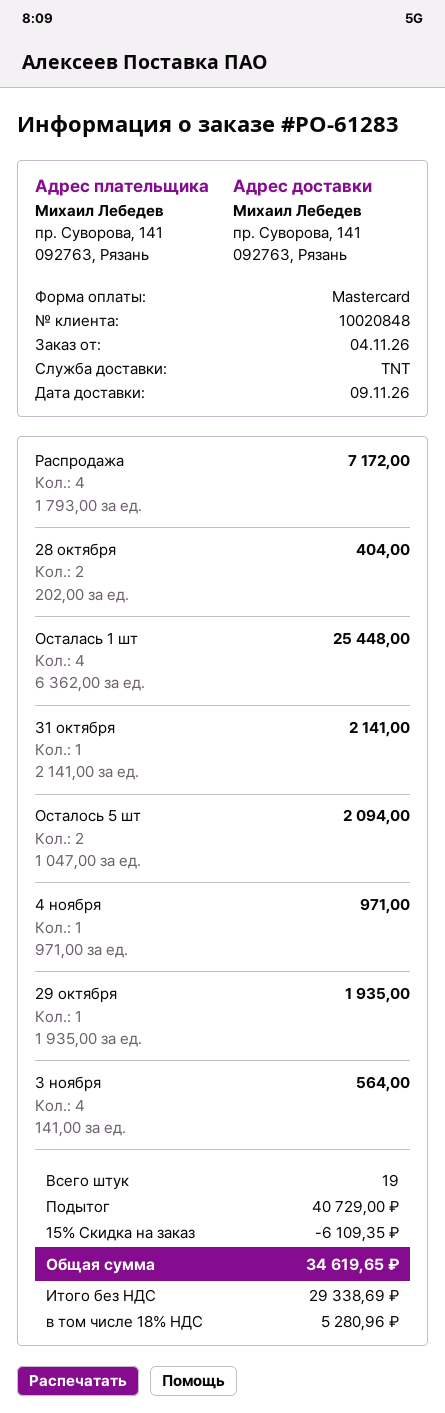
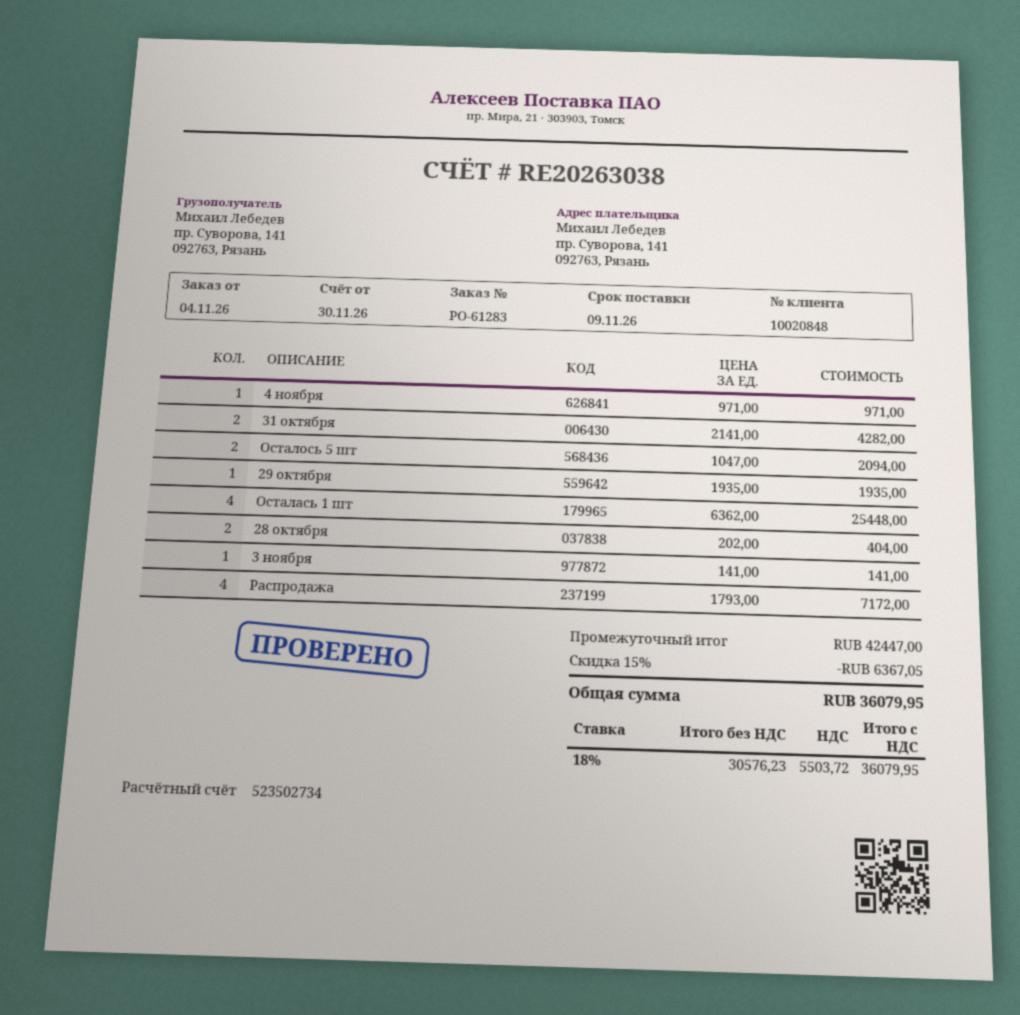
31 октября: 1 x 2141.00 = 2141.00 -> 2 x 2141.00 = 4282.00
3 ноября: 4 x 141.00 = 564.00 -> 1 x 141.00 = 141.00
subtotal: 40729.00 -> 42447.00
discount: 15% = 6109.35 -> 15% = 6367.05
net: 29338.69 -> 30576.23
tax: 18% = 5280.96 -> 18% = 5503.72
total: 34619.65 -> 36079.95

